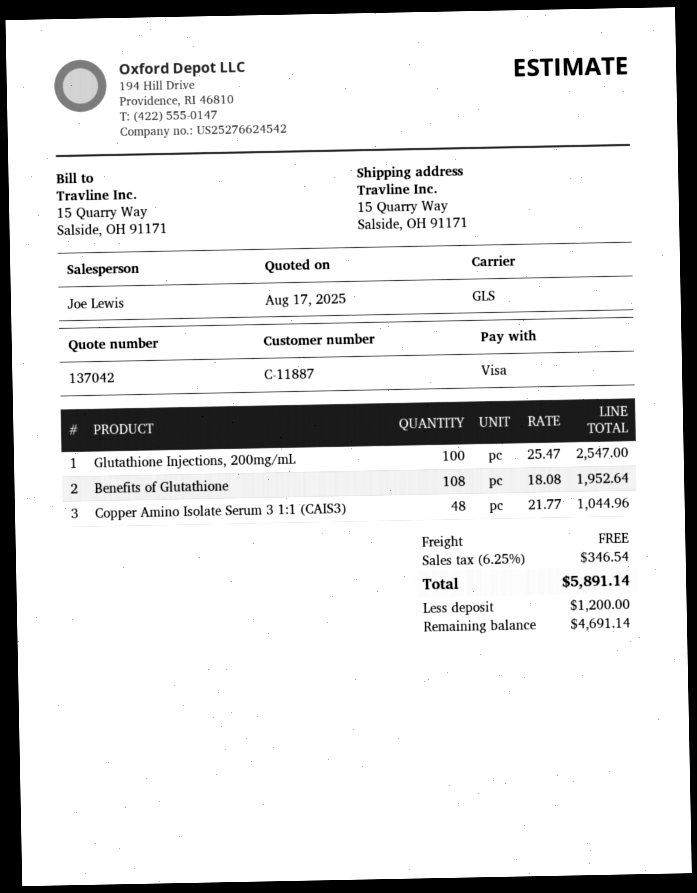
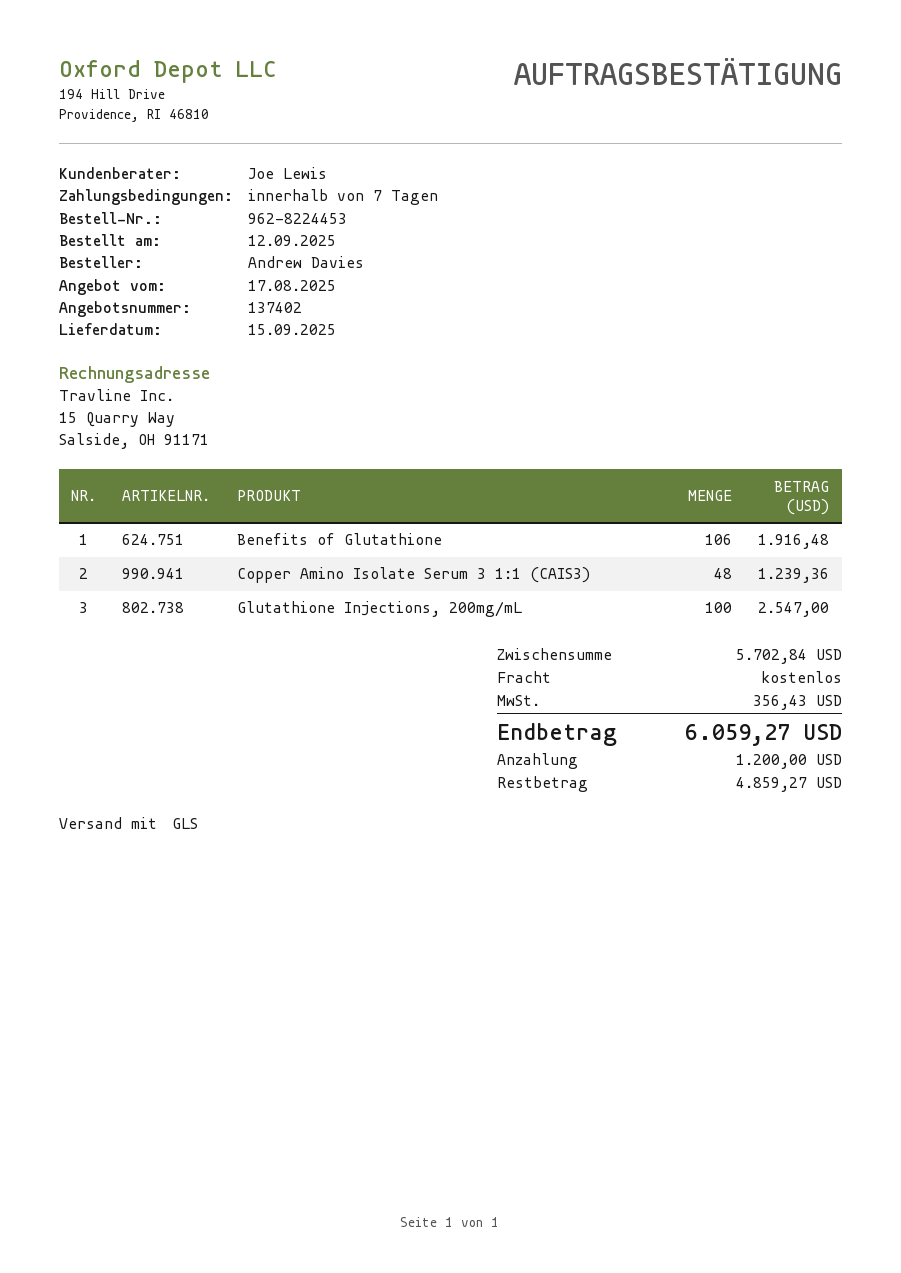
quote number: 137042 -> 137402
Benefits of Glutathione: 108 for 1952.64 -> 106 for 1916.48
Copper Amino Isolate Serum 3 1:1 (CAIS3): 48 for 1044.96 -> 48 for 1239.36
tax: 346.54 -> 356.43
total: 5891.14 -> 6059.27
balance: 4691.14 -> 4859.27

